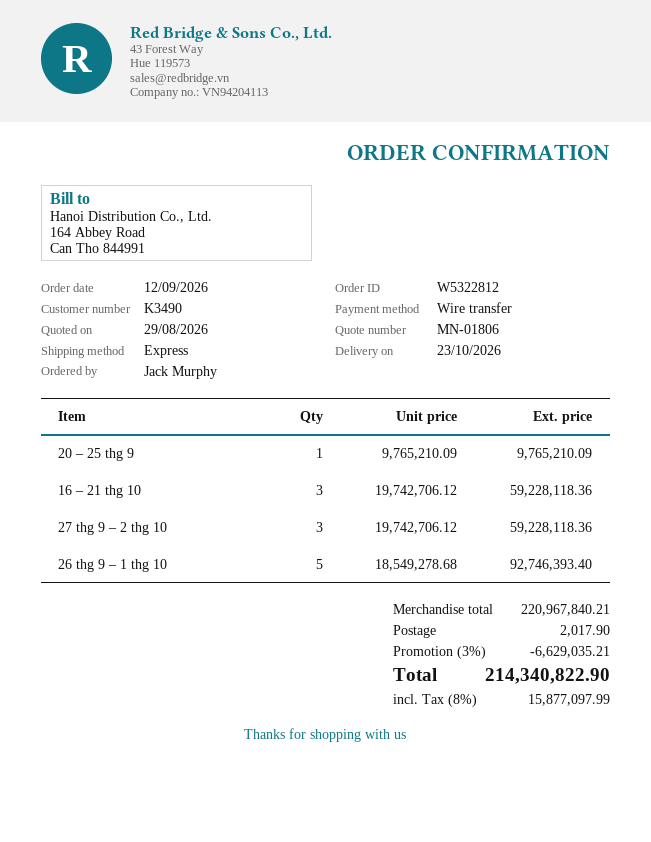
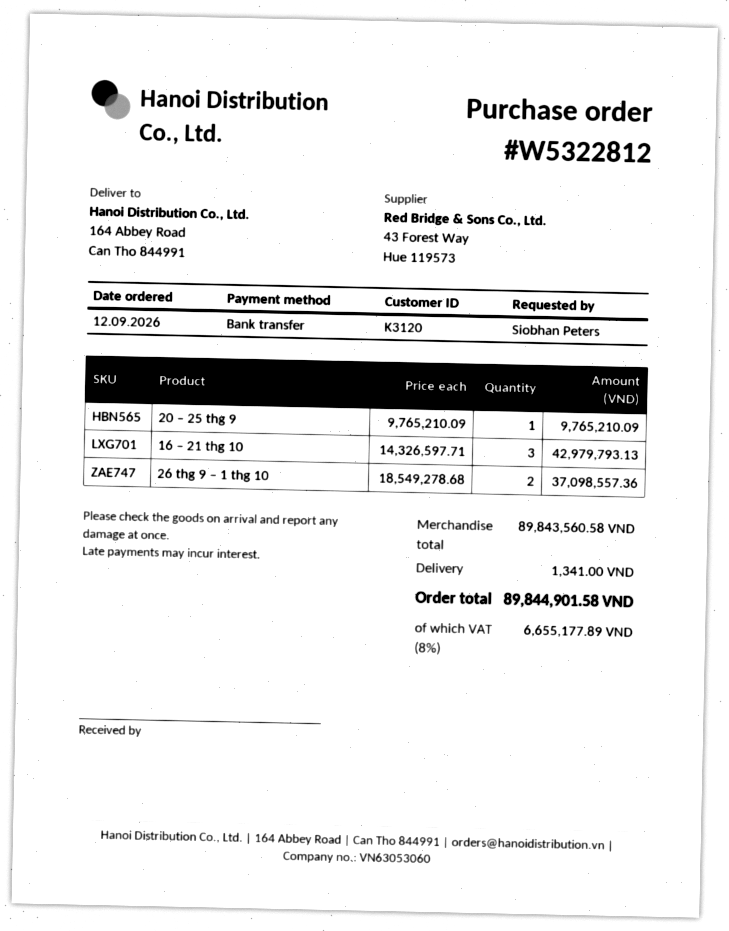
customer number: K3490 -> K3120
ordered by: Jack Murphy -> Siobhan Peters
16 – 21 thg 10: 3 x 19742706.12 = 59228118.36 -> 3 x 14326597.71 = 42979793.13
27 thg 9 – 2 thg 10: 3 x 19742706.12 = 59228118.36 -> none
26 thg 9 – 1 thg 10: 5 x 18549278.68 = 92746393.40 -> 2 x 18549278.68 = 37098557.36
subtotal: 220967840.21 -> 89843560.58
discount: 3% = 6629035.21 -> none
shipping: 2017.90 -> 1341.00
tax: 8% = 15877097.99 -> 8% = 6655177.89
total: 214340822.90 -> 89844901.58

